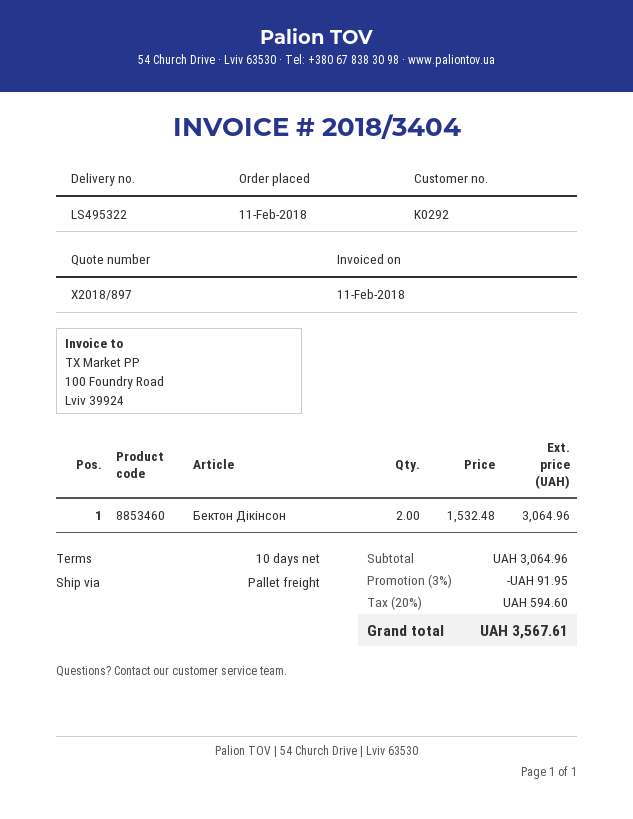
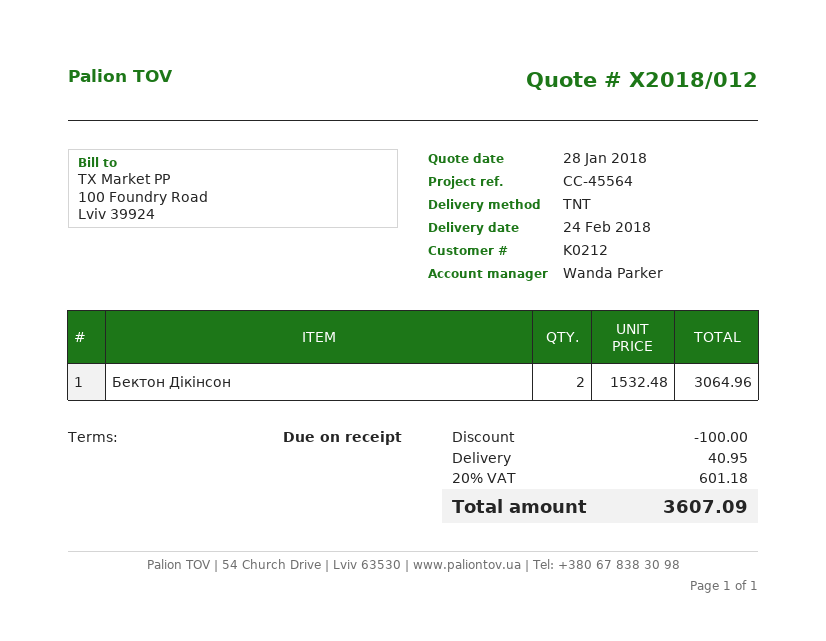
quote number: X2018/897 -> X2018/012
payment terms: 10 days -> on receipt
customer number: K0292 -> K0212
shipping method: pallet freight -> TNT
discount: 91.95 -> 100.00
shipping: none -> 40.95
tax: 20% = 594.60 -> 20% = 601.18
total: 3567.61 -> 3607.09

